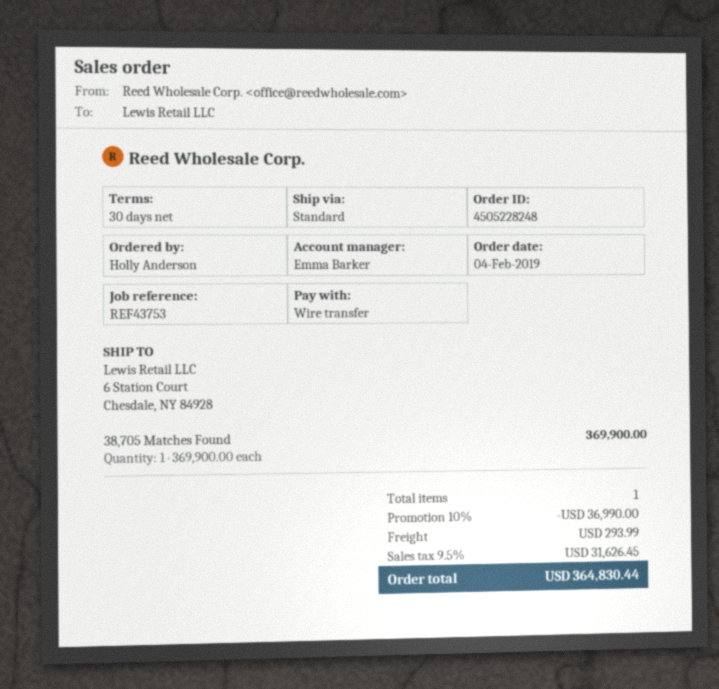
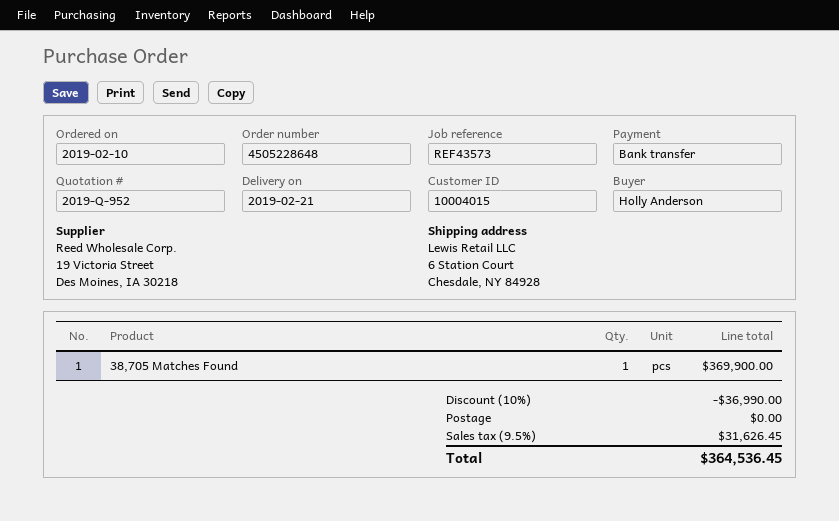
order number: 4505228248 -> 4505228648
order date: 2019-02-04 -> 2019-02-10
reference: REF43753 -> REF43573
shipping: 293.99 -> 0.00
total: 364830.44 -> 364536.45

